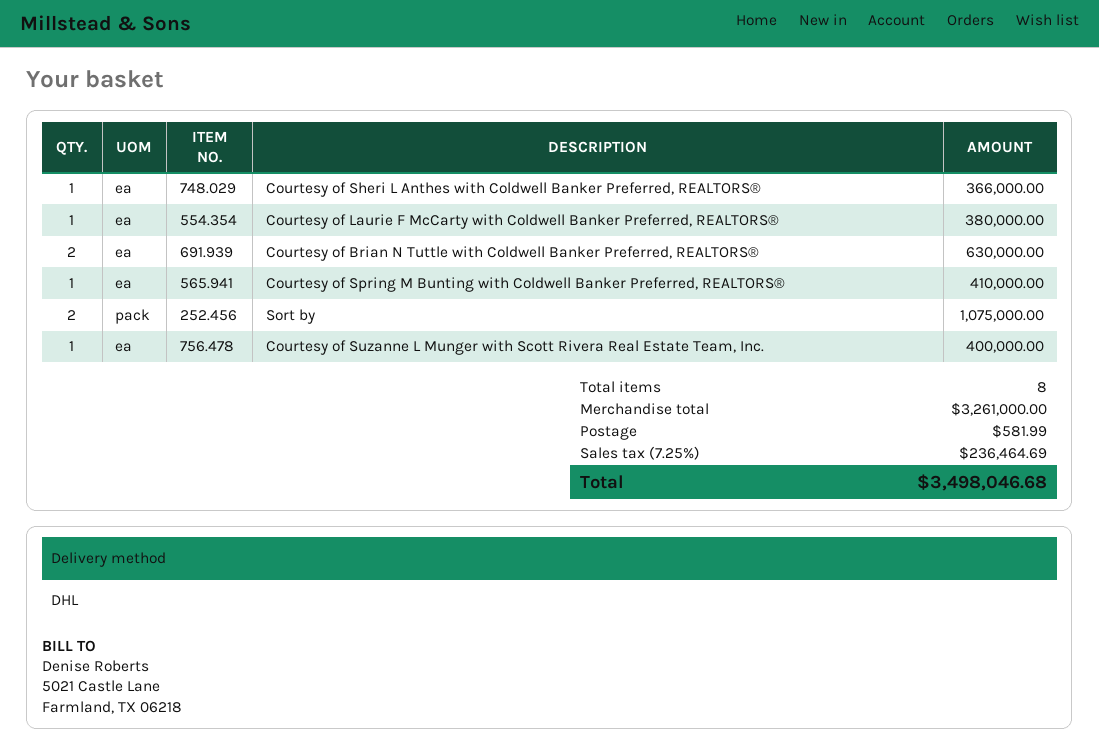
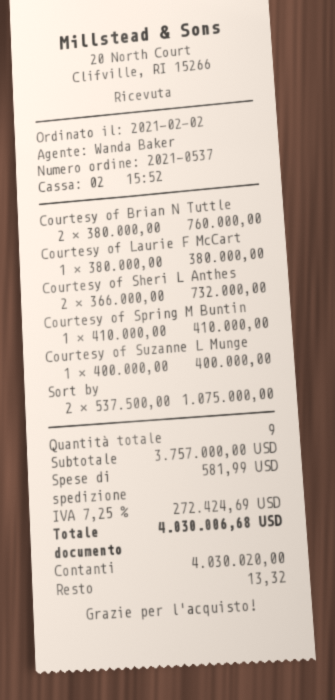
Courtesy of Sheri L Anthes with Coldwell Banker Preferred, REALTORS®: 1 for 366000.00 -> 2 for 732000.00
Courtesy of Brian N Tuttle with Coldwell Banker Preferred, REALTORS®: 2 for 630000.00 -> 2 for 760000.00
total quantity: 8 -> 9
subtotal: 3261000.00 -> 3757000.00
tax: 7.25% = 236464.69 -> 7.25% = 272424.69
total: 3498046.68 -> 4030006.68

